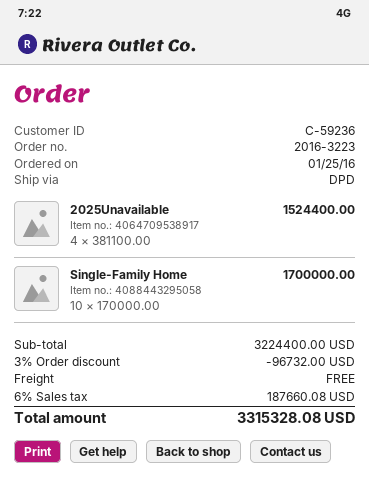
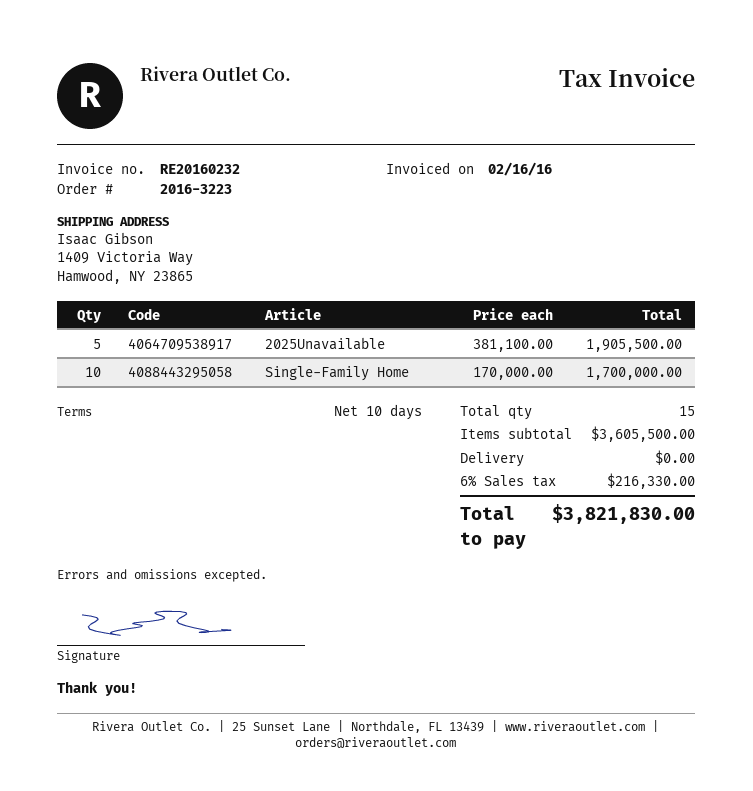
2025Unavailable: 4 x 381100.00 = 1524400.00 -> 5 x 381100.00 = 1905500.00
subtotal: 3224400.00 -> 3605500.00
discount: 3% = 96732.00 -> none
tax: 6% = 187660.08 -> 6% = 216330.00
total: 3315328.08 -> 3821830.00

